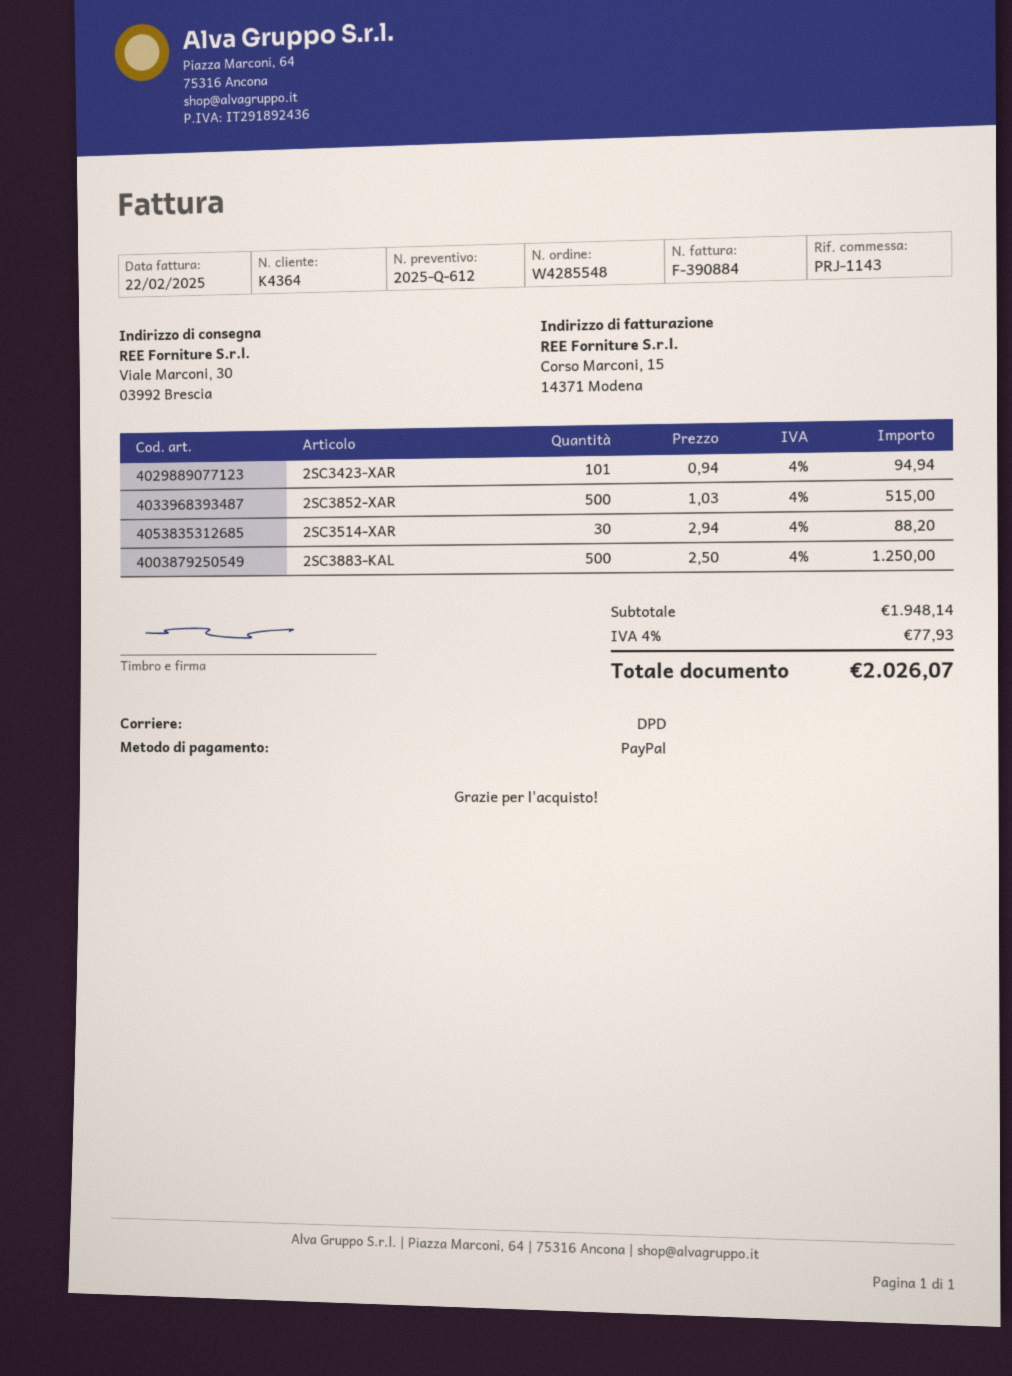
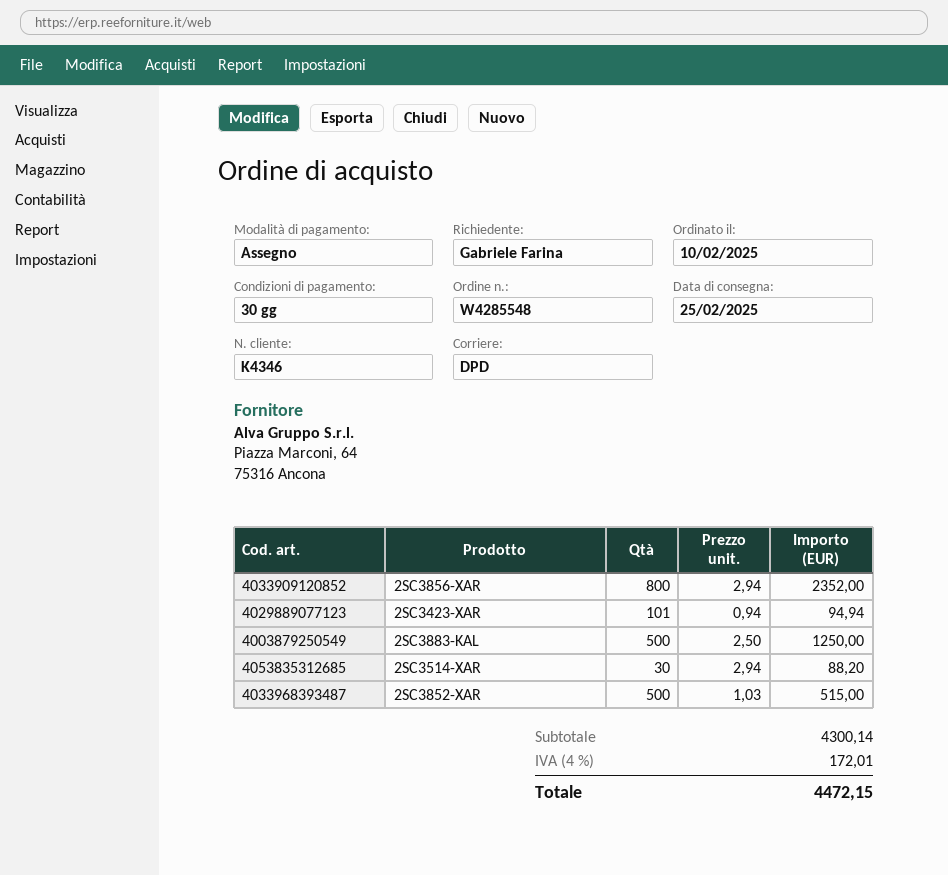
customer number: K4364 -> K4346
payment method: PayPal -> cheque
2SC3856-XAR: none -> 800 x 2.94 = 2352.00
subtotal: 1948.14 -> 4300.14
tax: 4% = 77.93 -> 4% = 172.01
total: 2026.07 -> 4472.15

